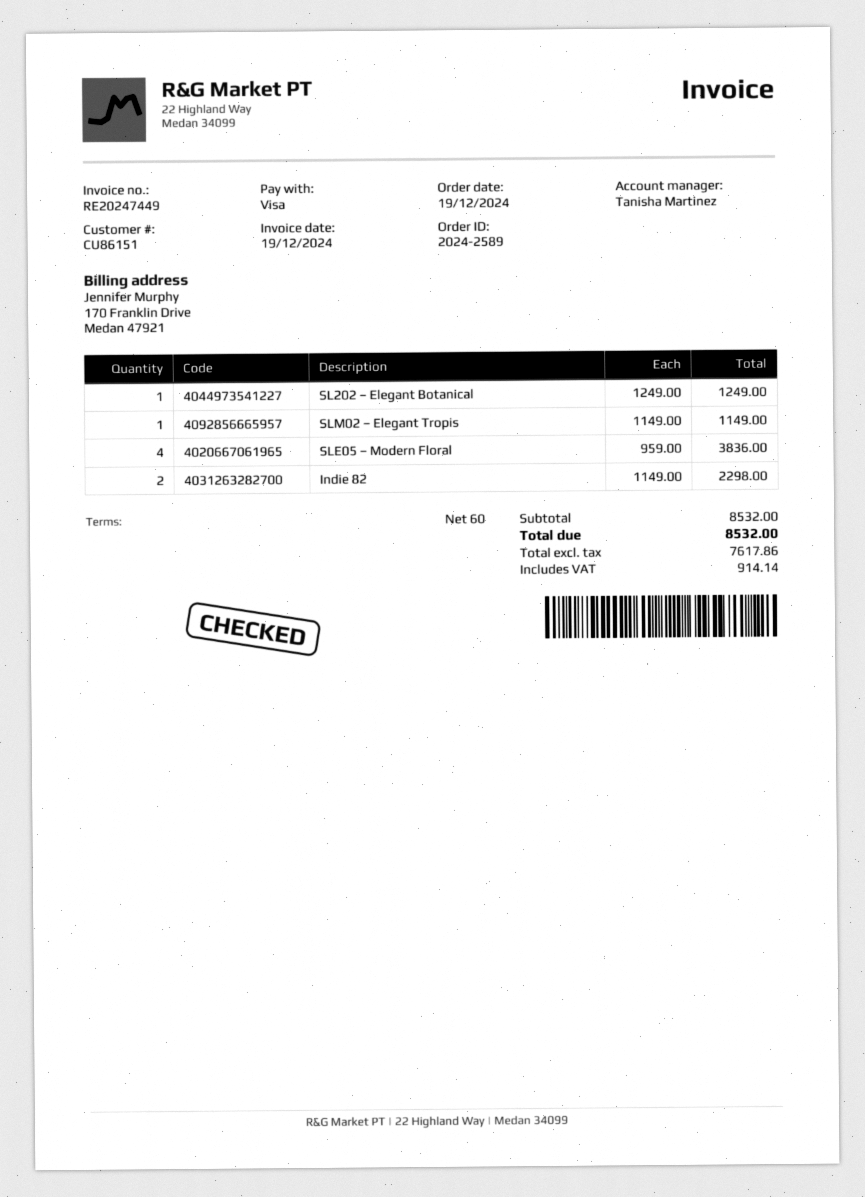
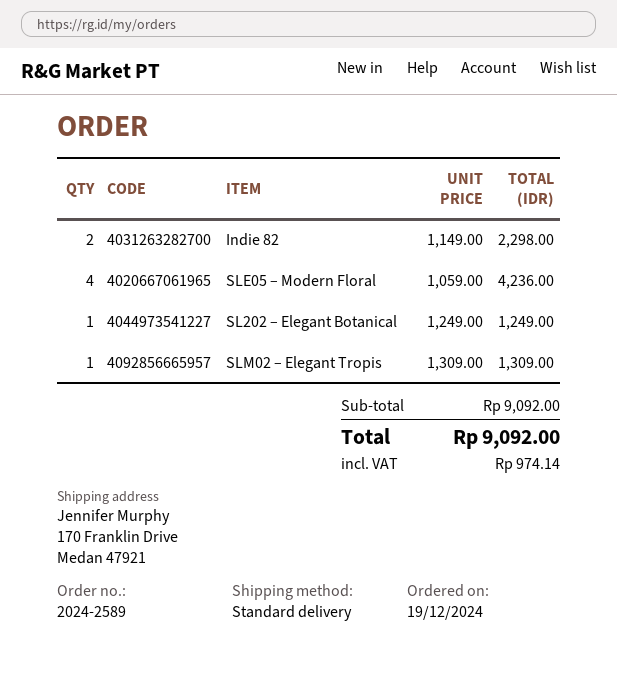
SLM02 – Elegant Tropis: 1 x 1149.00 = 1149.00 -> 1 x 1309.00 = 1309.00
SLE05 – Modern Floral: 4 x 959.00 = 3836.00 -> 4 x 1059.00 = 4236.00
subtotal: 8532.00 -> 9092.00
tax: 914.14 -> 974.14
total: 8532.00 -> 9092.00

